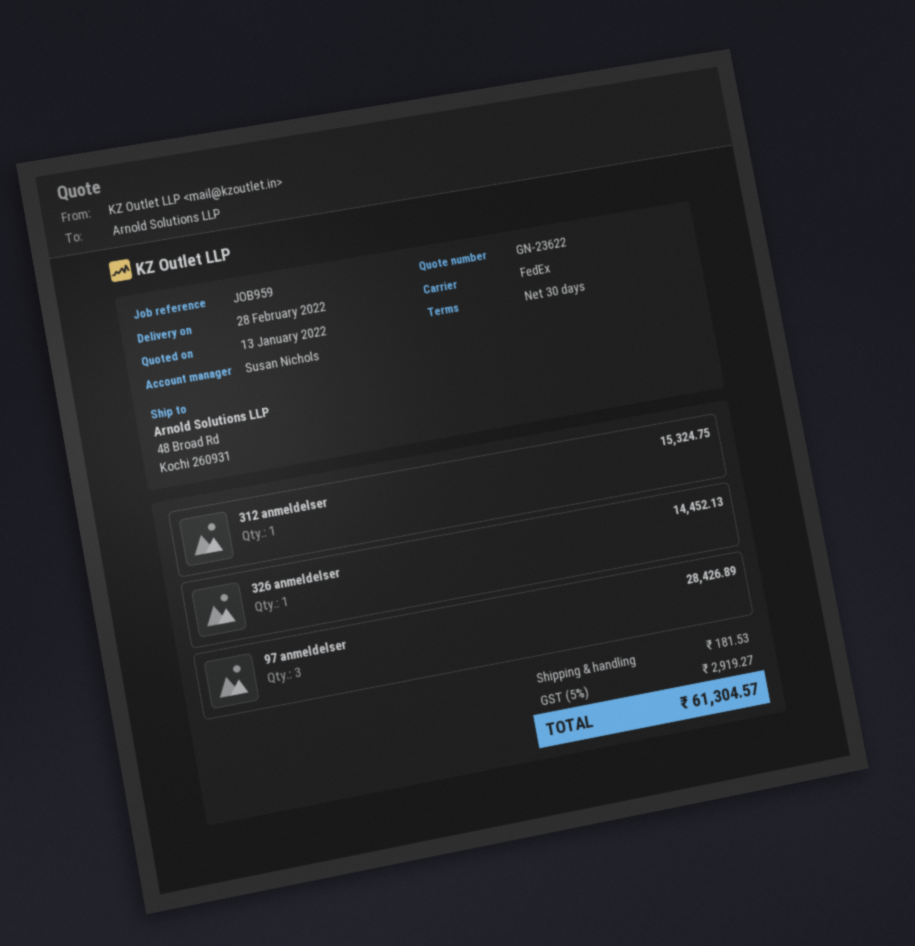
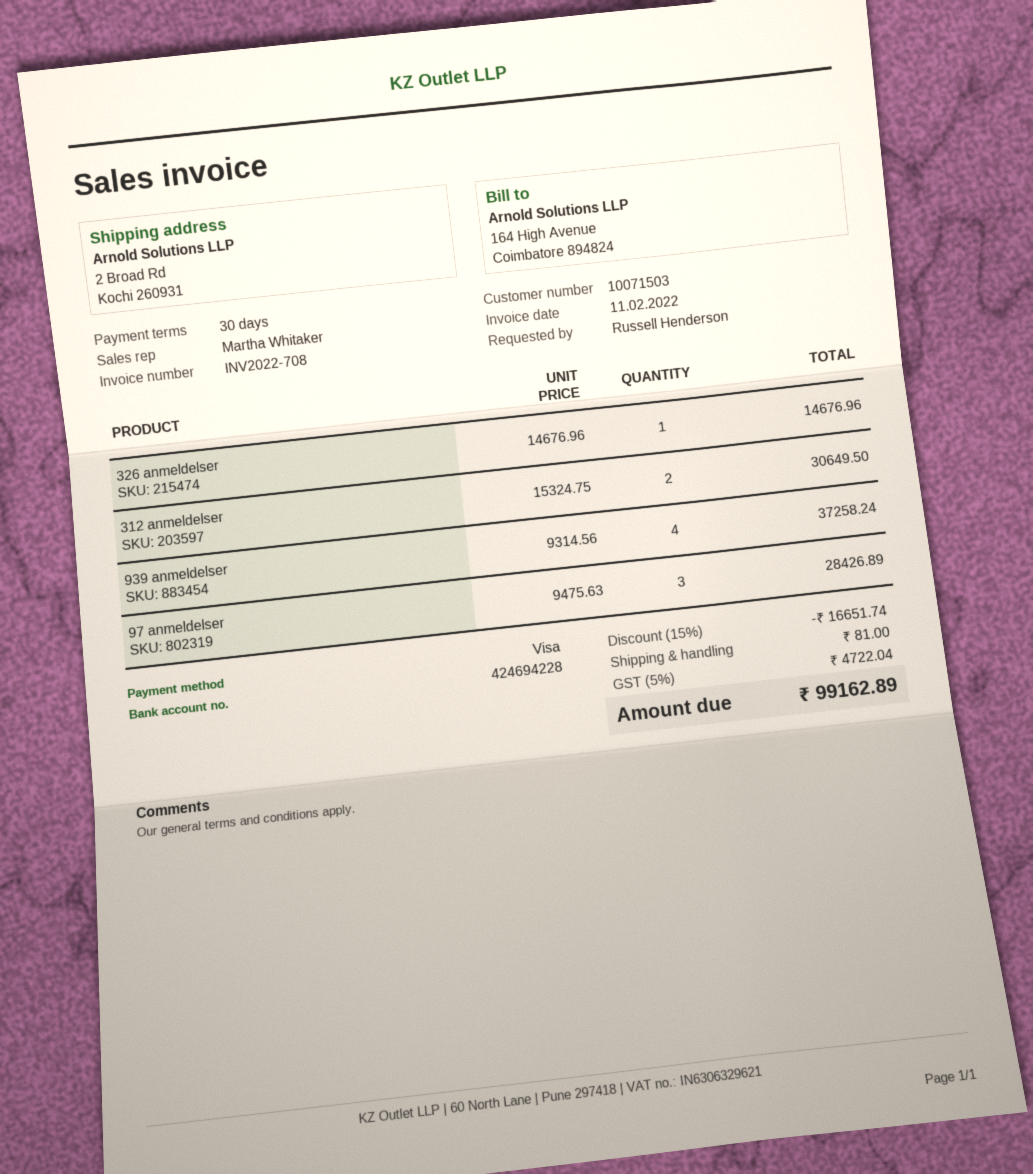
sales rep: Susan Nichols -> Martha Whitaker
ship to: 48 Broad Rd, Kochi 260931 -> 2 Broad Rd, Kochi 260931
312 anmeldelser: 1 for 15324.75 -> 2 for 30649.50
326 anmeldelser: 1 for 14452.13 -> 1 for 14676.96
939 anmeldelser: none -> 4 for 37258.24
discount: none -> 15% = 16651.74
shipping: 181.53 -> 81.00
tax: 5% = 2919.27 -> 5% = 4722.04
total: 61304.57 -> 99162.89

